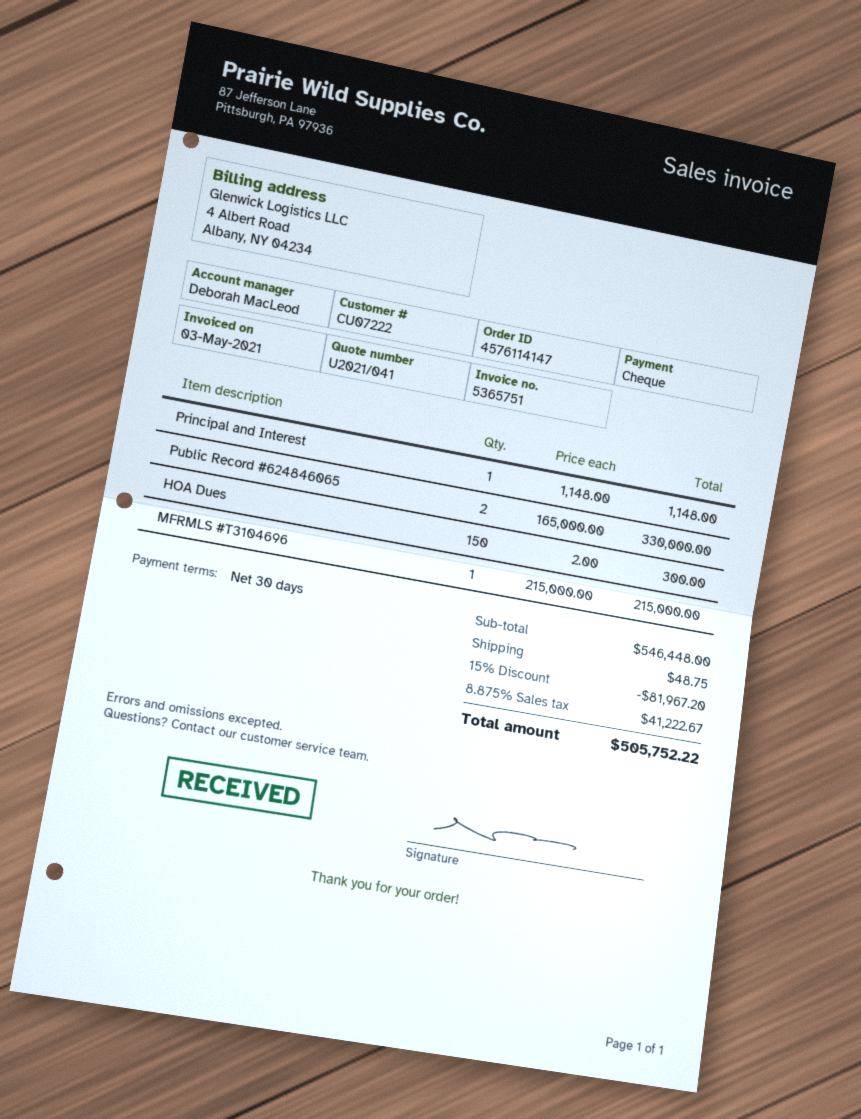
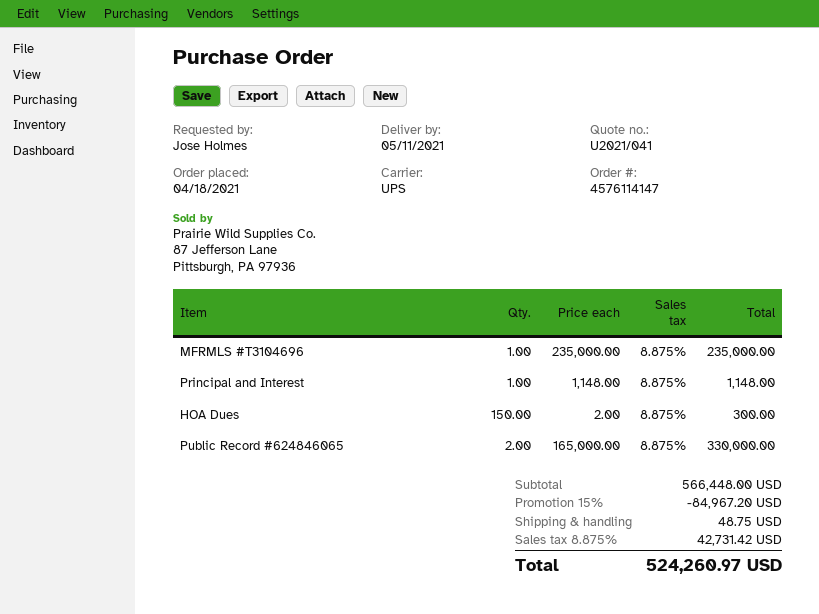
MFRMLS #T3104696: 1 x 215000.00 = 215000.00 -> 1 x 235000.00 = 235000.00
subtotal: 546448.00 -> 566448.00
discount: 15% = 81967.20 -> 15% = 84967.20
tax: 8.875% = 41222.67 -> 8.875% = 42731.42
total: 505752.22 -> 524260.97

